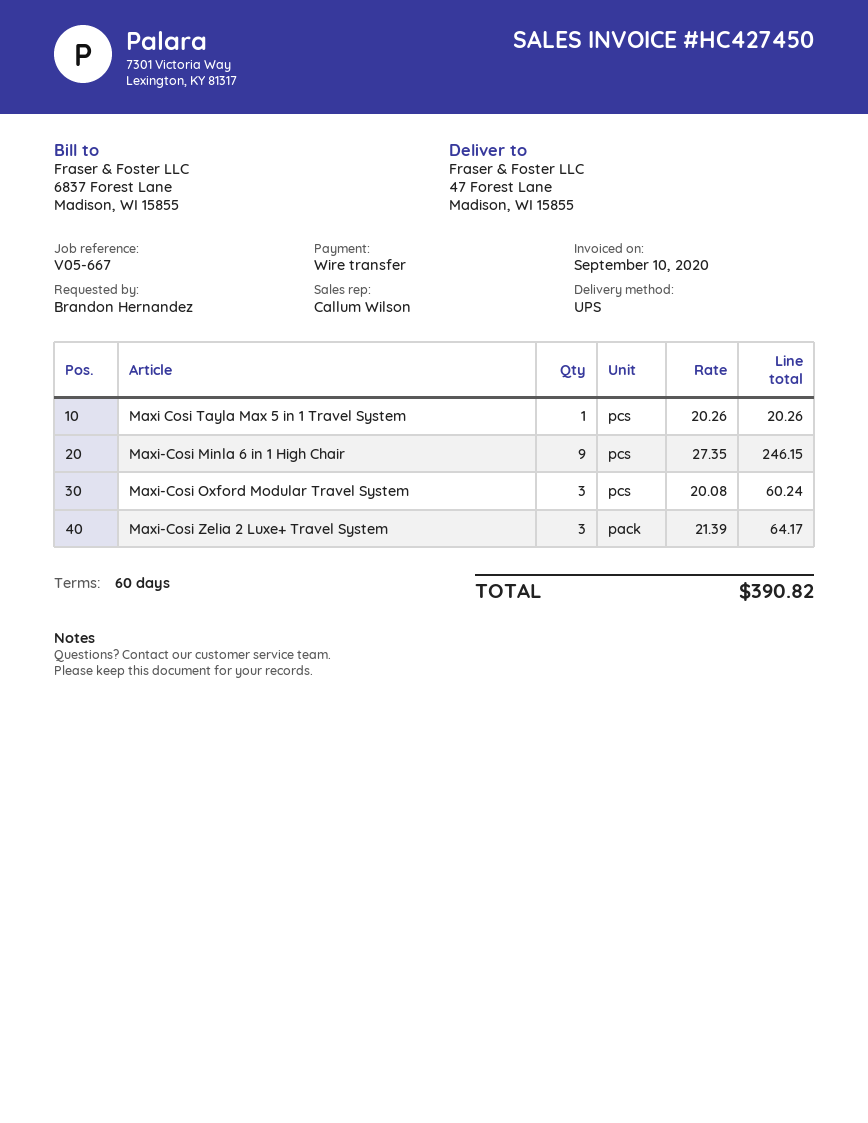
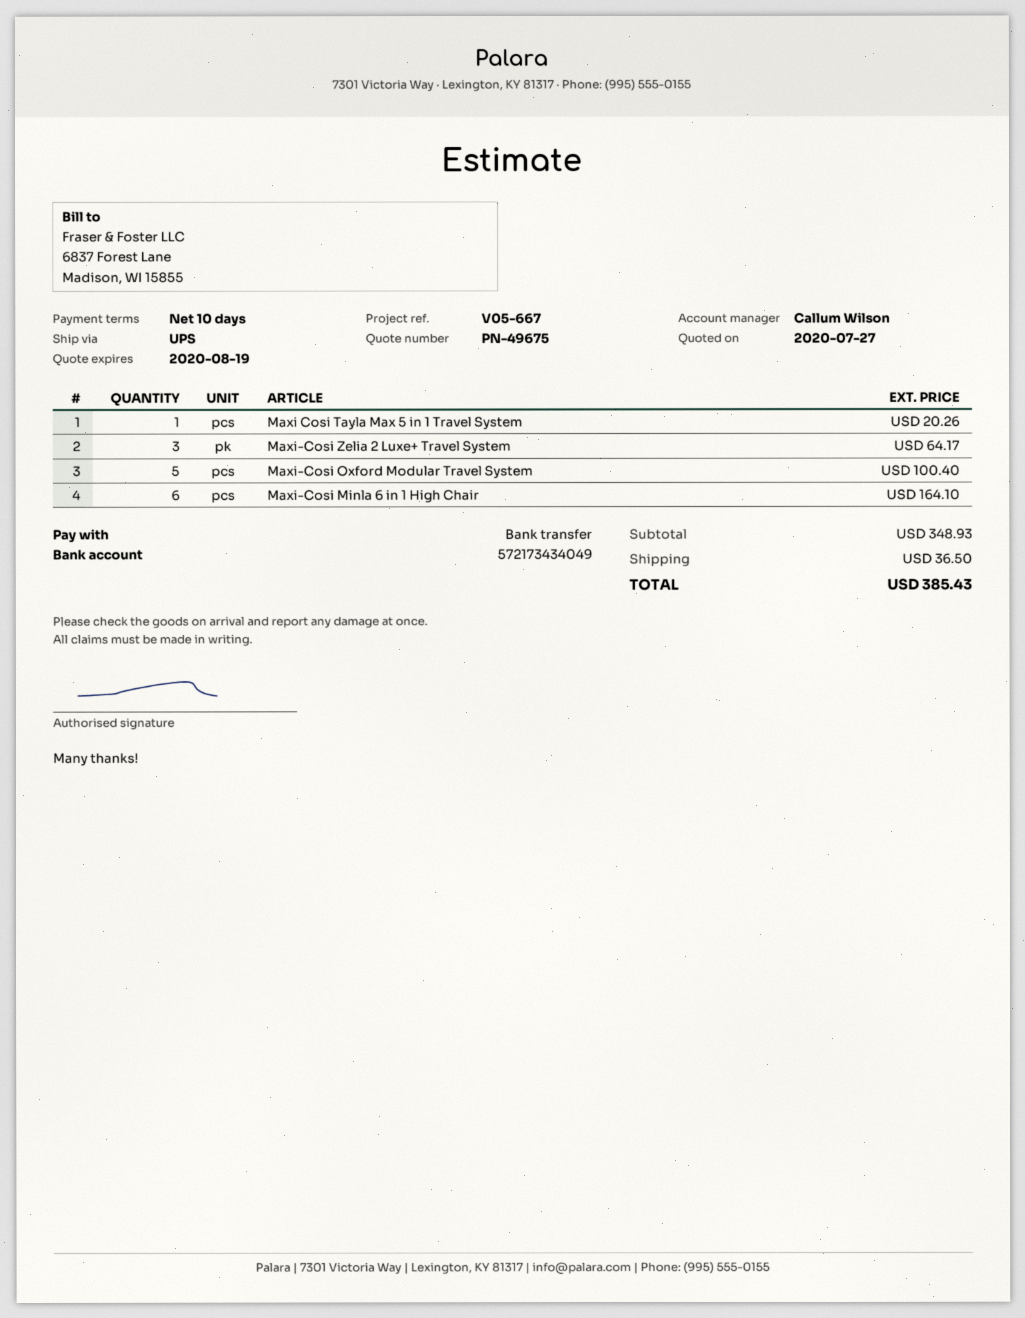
payment terms: 60 days -> 10 days
Maxi-Cosi Minla 6 in 1 High Chair: 9 for 246.15 -> 6 for 164.10
Maxi-Cosi Oxford Modular Travel System: 3 for 60.24 -> 5 for 100.40
shipping: none -> 36.50
total: 390.82 -> 385.43

